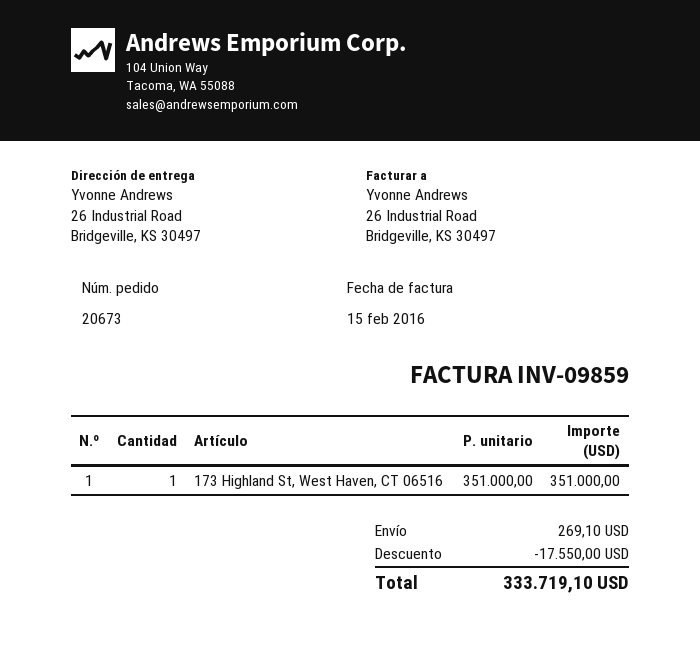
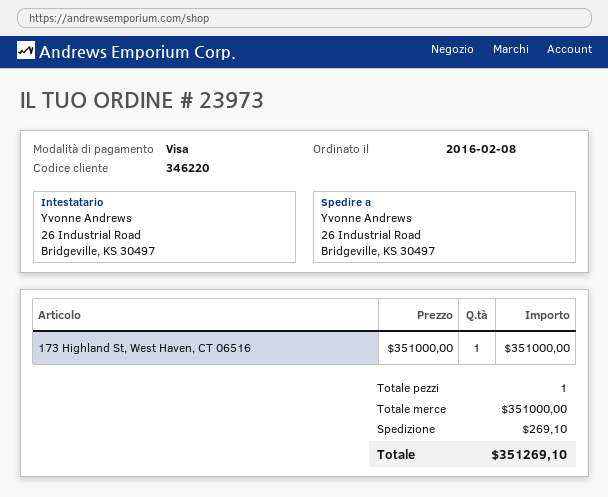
order number: 20673 -> 23973
discount: 17550.00 -> none
total: 333719.10 -> 351269.10

